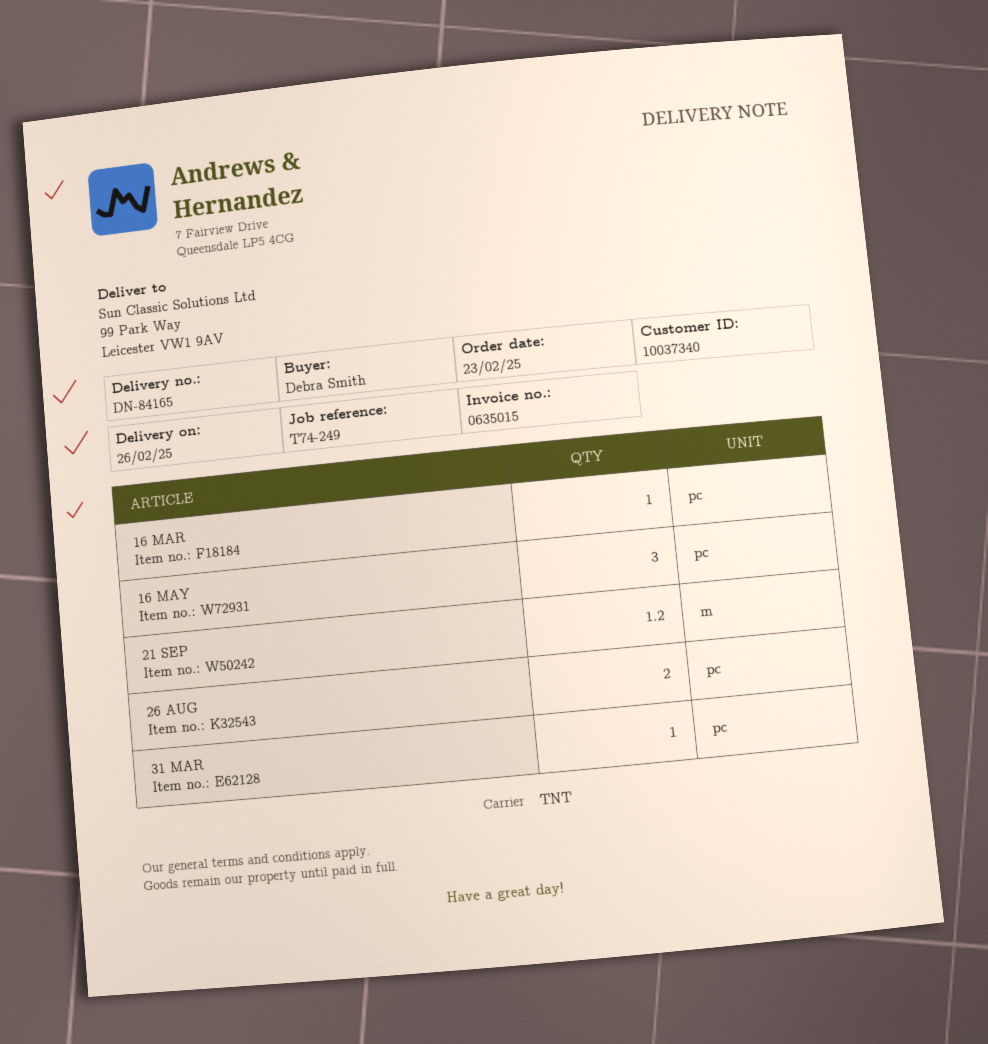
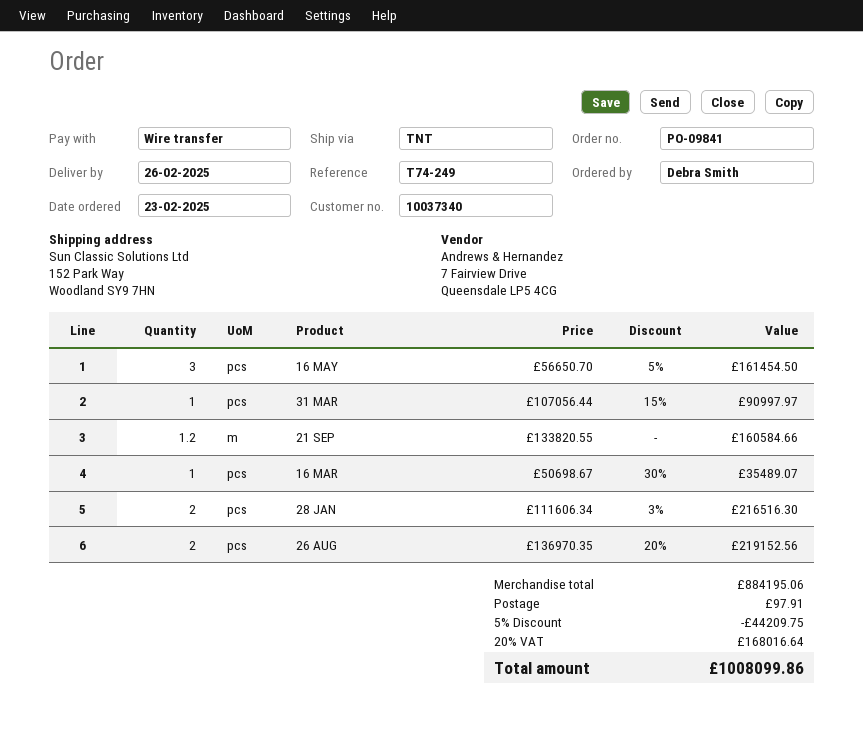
ship to: 99 Park Way, Leicester VW1 9AV -> 152 Park Way, Woodland SY9 7HN
28 JAN: none -> 2

